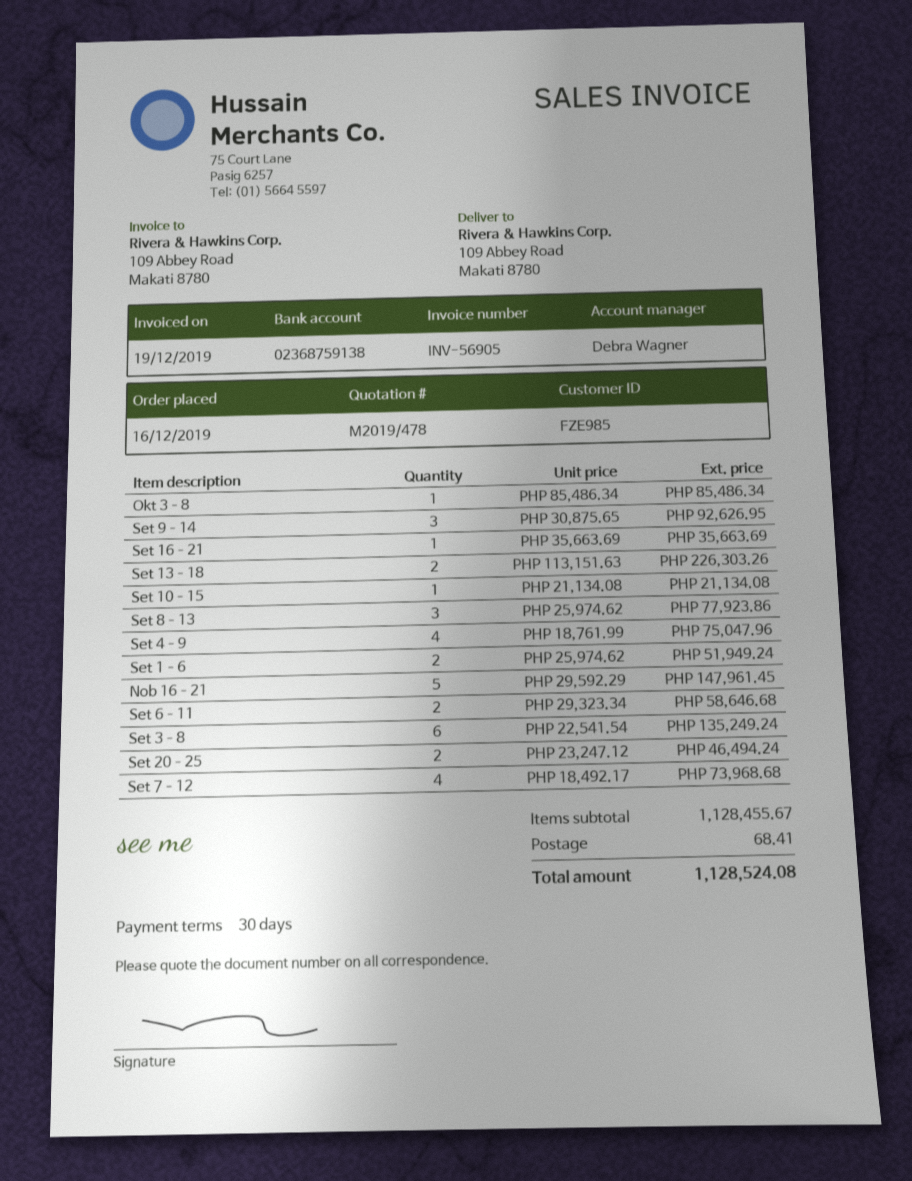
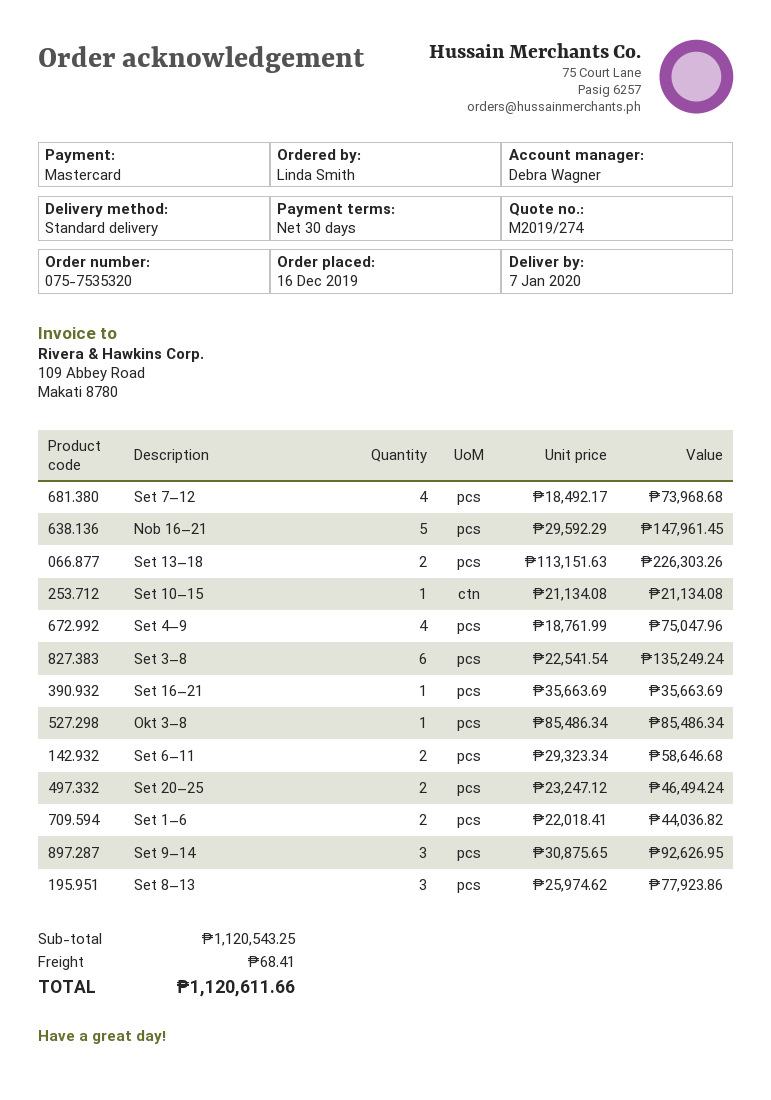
quote number: M2019/478 -> M2019/274
Set 1–6: 2 x 25974.62 = 51949.24 -> 2 x 22018.41 = 44036.82
subtotal: 1128455.67 -> 1120543.25
total: 1128524.08 -> 1120611.66

